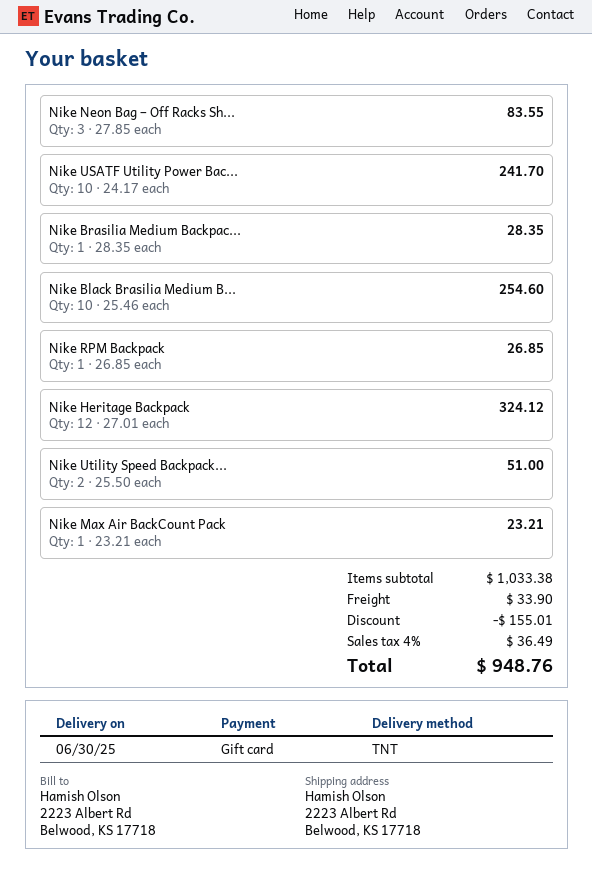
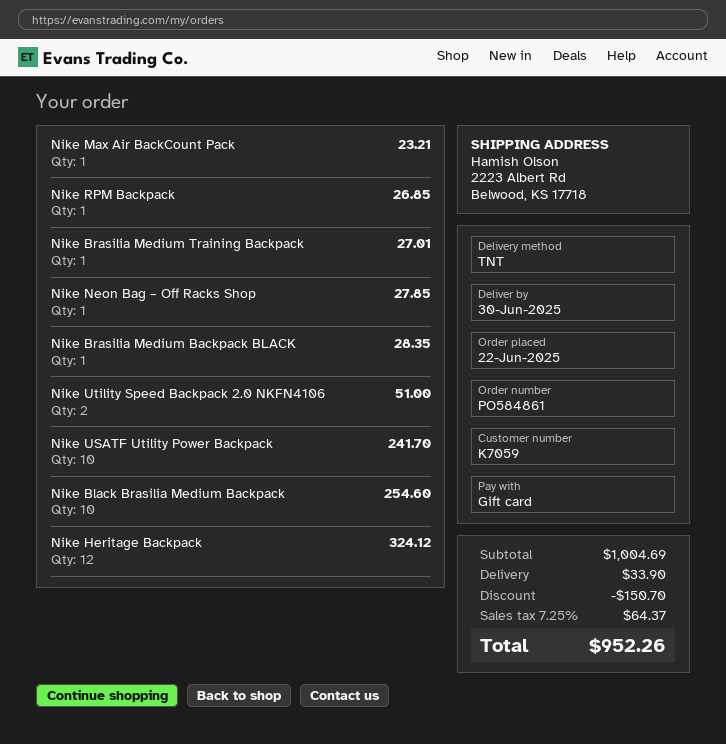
Nike Neon Bag – Off Racks Sh...: 3 for 83.55 -> 1 for 27.85
Nike Brasilia Medium Training Backpack: none -> 1 for 27.01
subtotal: 1033.38 -> 1004.69
discount: 155.01 -> 150.70
tax: 4% = 36.49 -> 7.25% = 64.37
total: 948.76 -> 952.26

